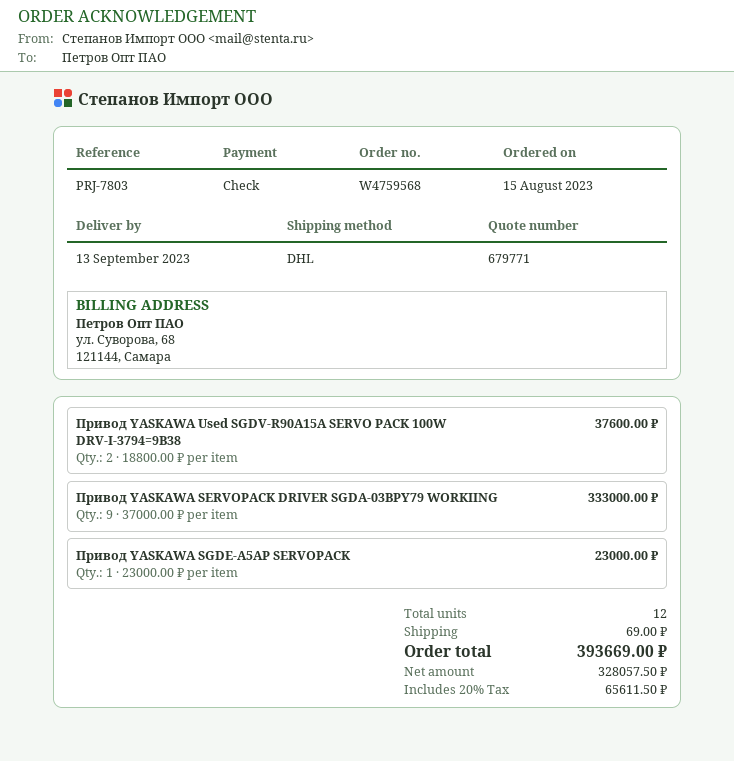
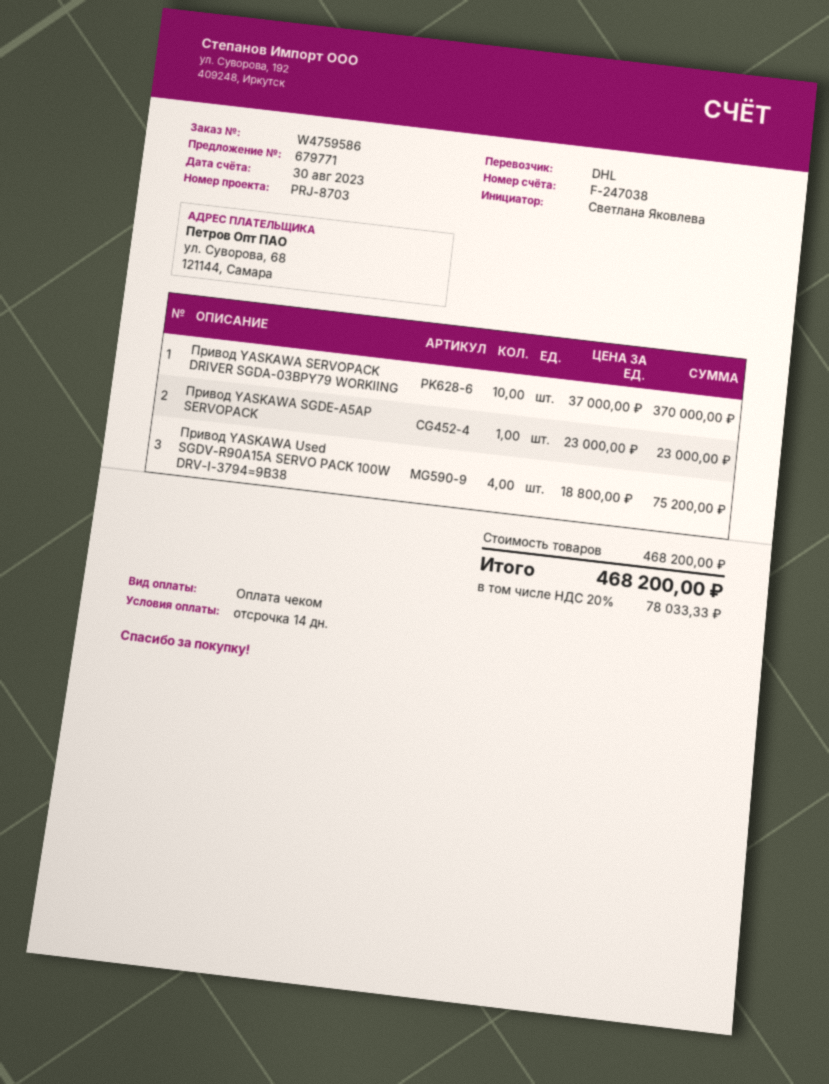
order number: W4759568 -> W4759586
reference: PRJ-7803 -> PRJ-8703
Привод YASKAWA Used SGDV-R90A15A SERVO PACK 100W DRV-I-3794=9B38: 2 x 18800.00 = 37600.00 -> 4 x 18800.00 = 75200.00
Привод YASKAWA SERVOPACK DRIVER SGDA-03BPY79 WORKIING: 9 x 37000.00 = 333000.00 -> 10 x 37000.00 = 370000.00
shipping: 69.00 -> none
tax: 20% = 65611.50 -> 20% = 78033.33
total: 393669.00 -> 468200.00

